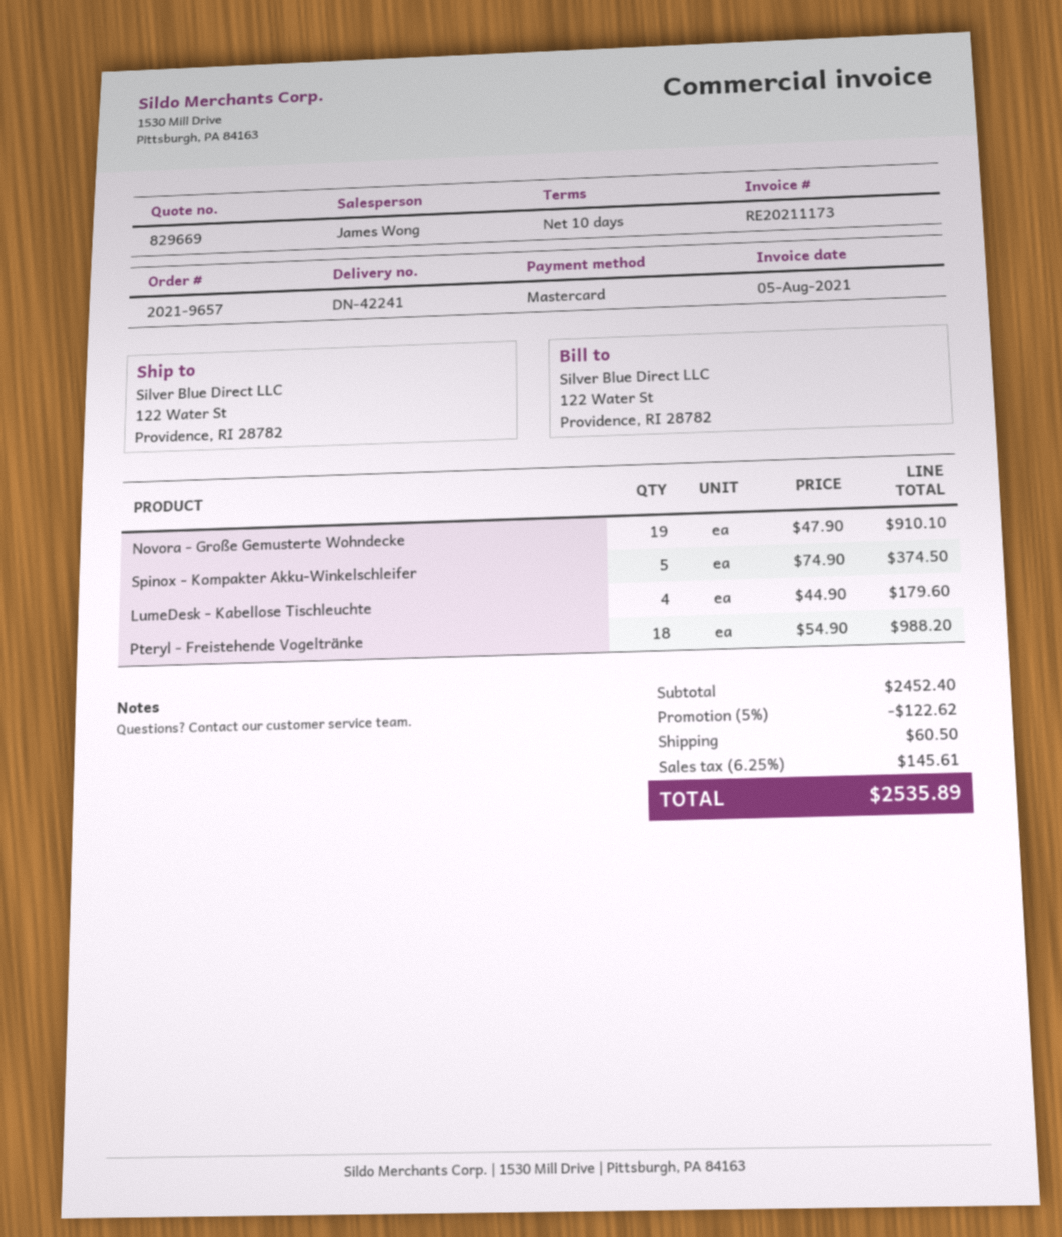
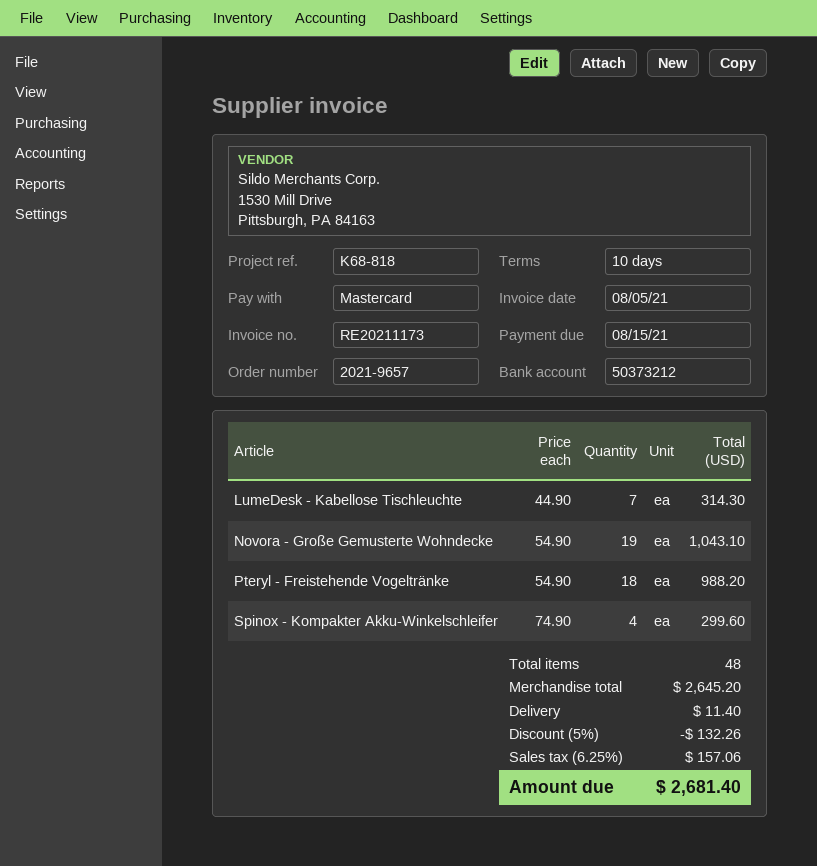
Novora - Große Gemusterte Wohndecke: 19 x 47.90 = 910.10 -> 19 x 54.90 = 1043.10
Spinox - Kompakter Akku-Winkelschleifer: 5 x 74.90 = 374.50 -> 4 x 74.90 = 299.60
LumeDesk - Kabellose Tischleuchte: 4 x 44.90 = 179.60 -> 7 x 44.90 = 314.30
subtotal: 2452.40 -> 2645.20
discount: 5% = 122.62 -> 5% = 132.26
shipping: 60.50 -> 11.40
tax: 6.25% = 145.61 -> 6.25% = 157.06
total: 2535.89 -> 2681.40

